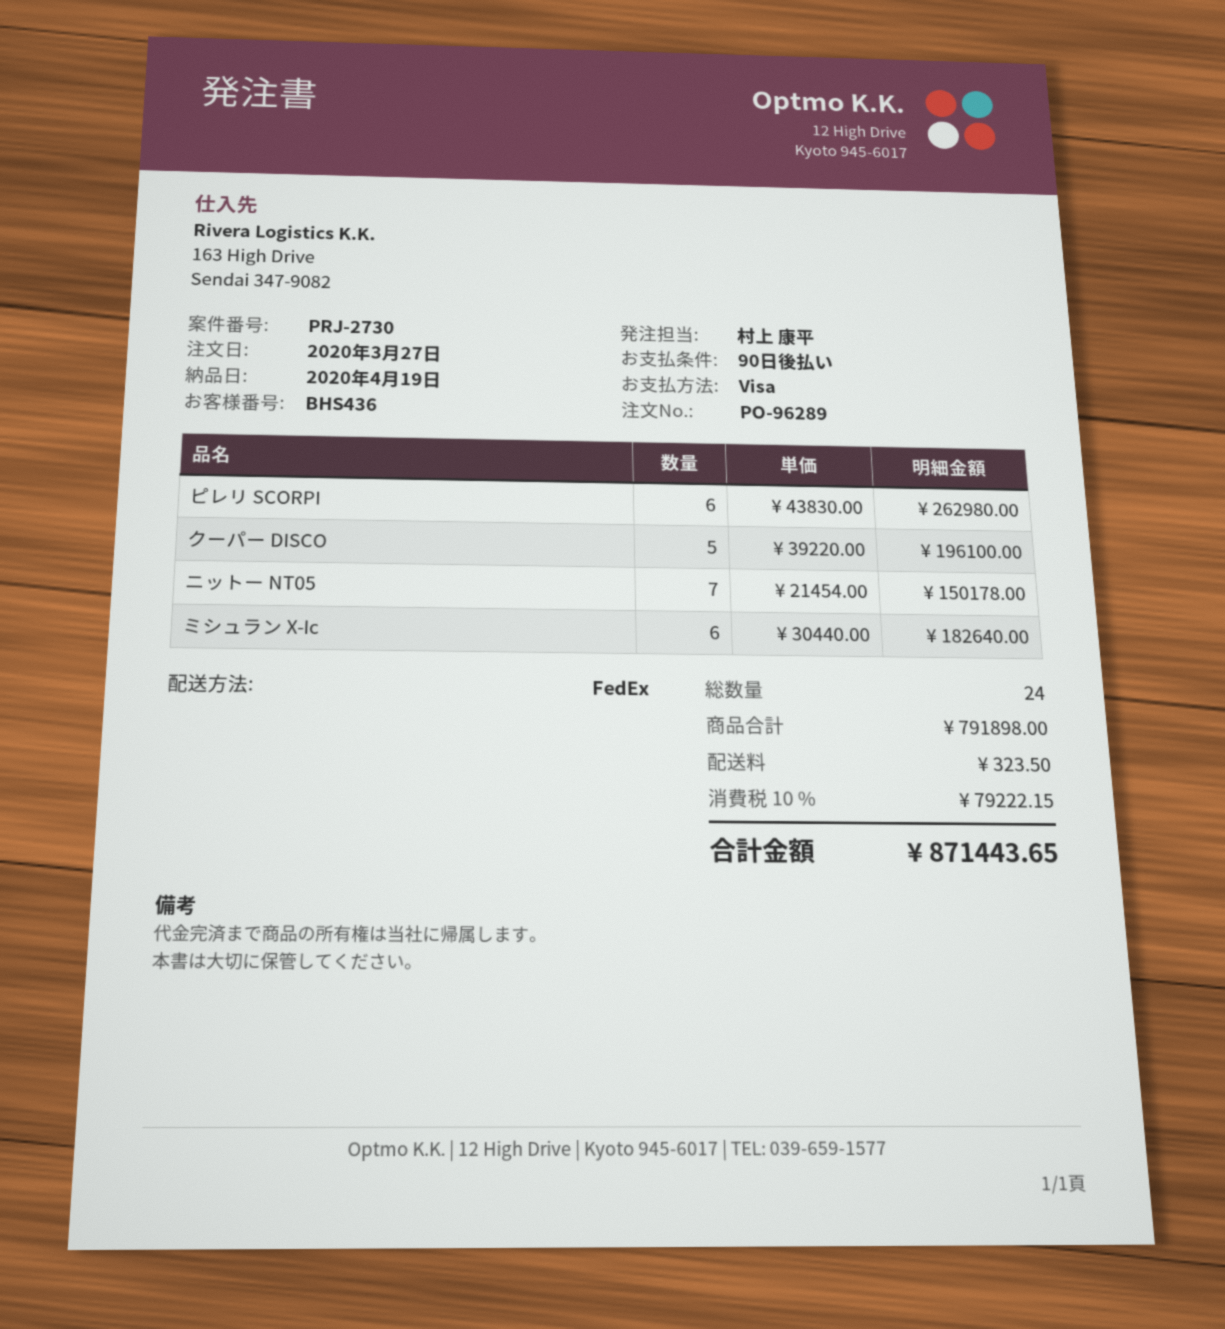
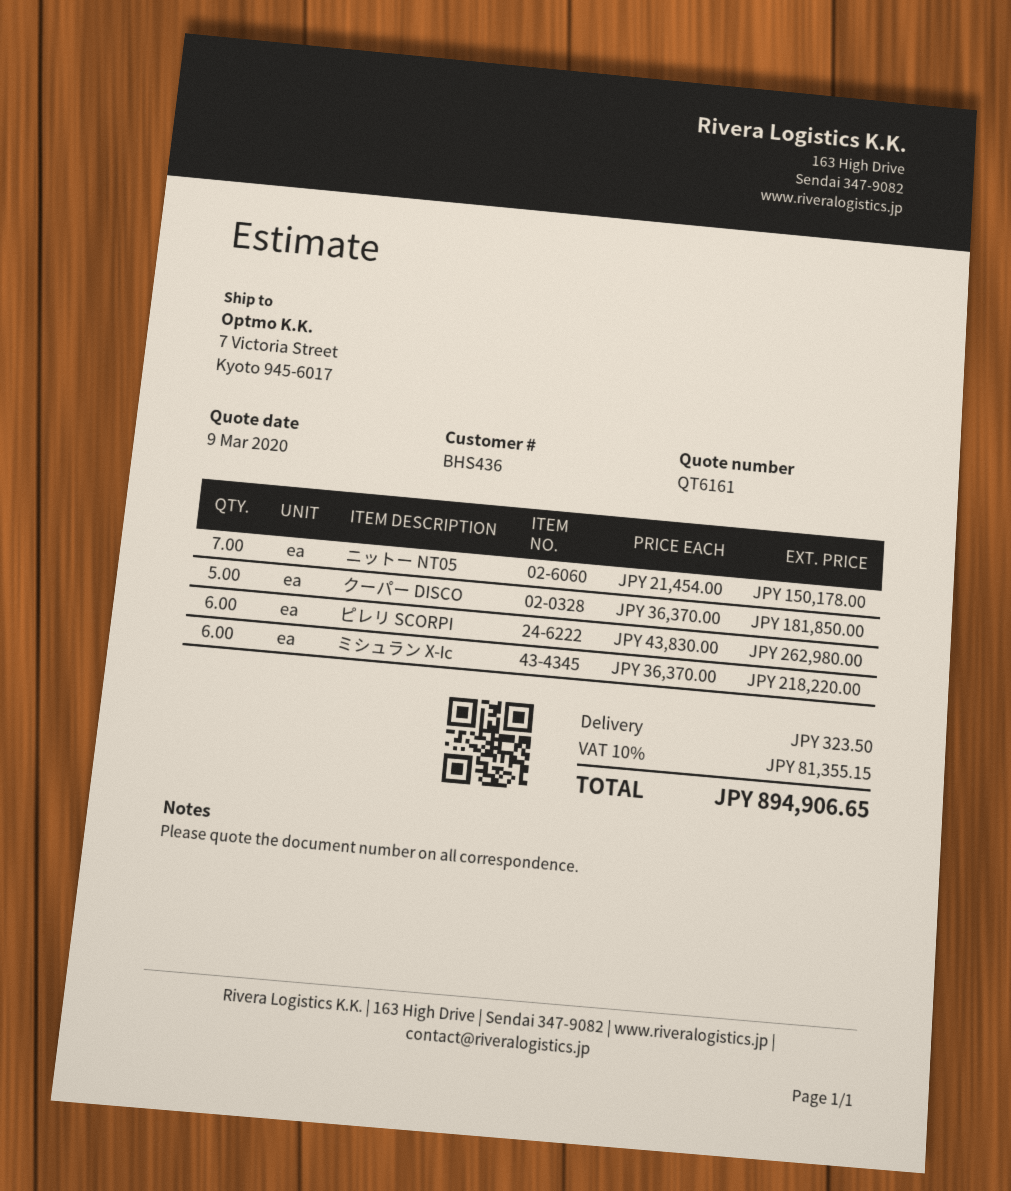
クーパー DISCO: 5 x 39220.00 = 196100.00 -> 5 x 36370.00 = 181850.00
ミシュラン X-Ic: 6 x 30440.00 = 182640.00 -> 6 x 36370.00 = 218220.00
tax: 10% = 79222.15 -> 10% = 81355.15
total: 871443.65 -> 894906.65

